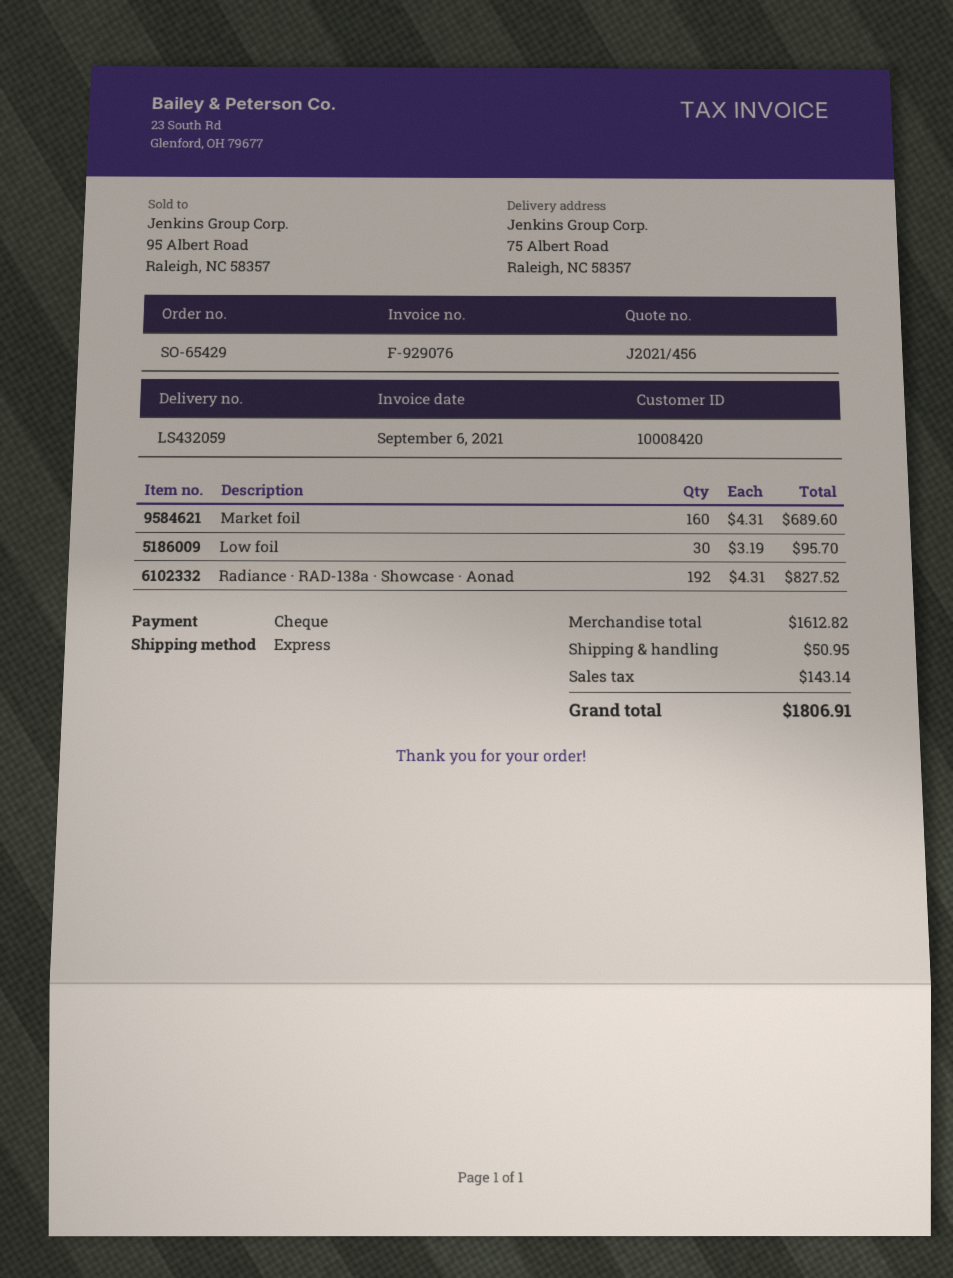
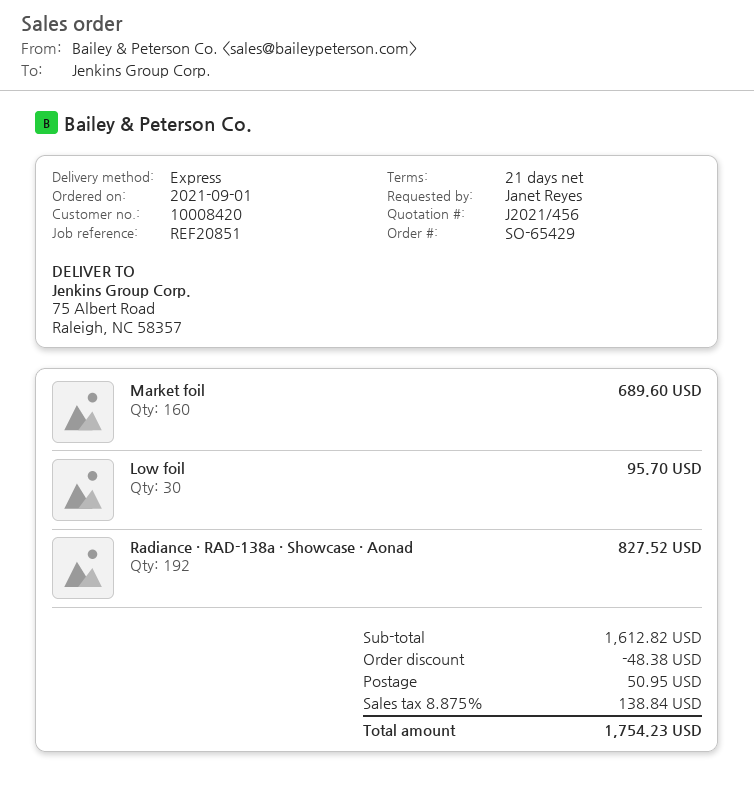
discount: none -> 48.38
tax: 143.14 -> 138.84
total: 1806.91 -> 1754.23

